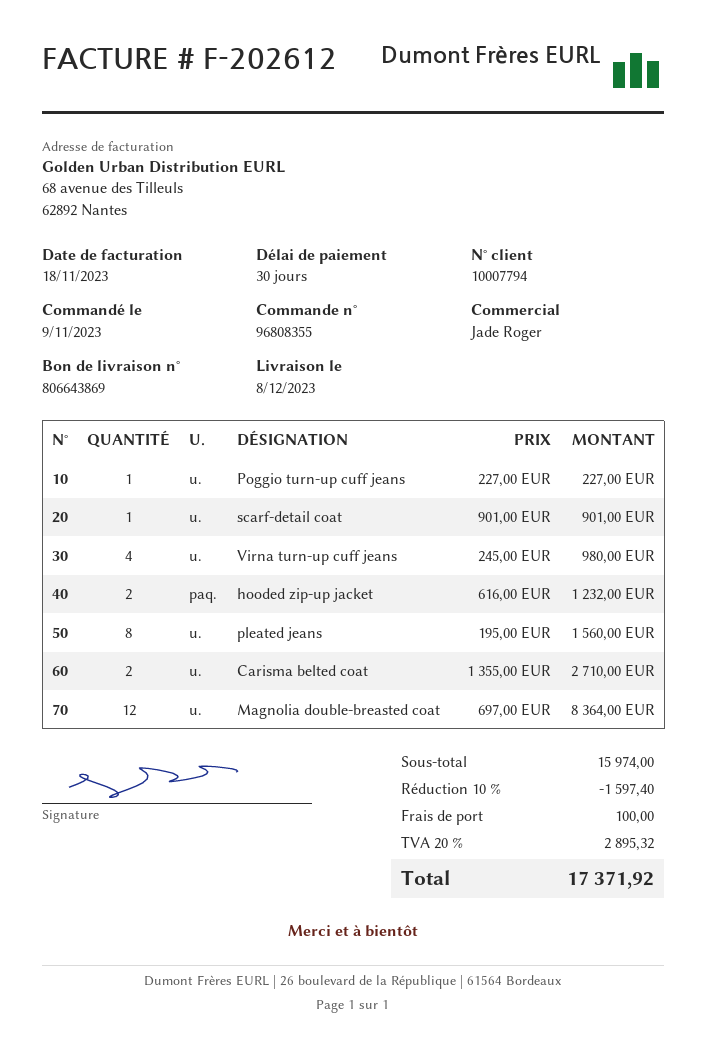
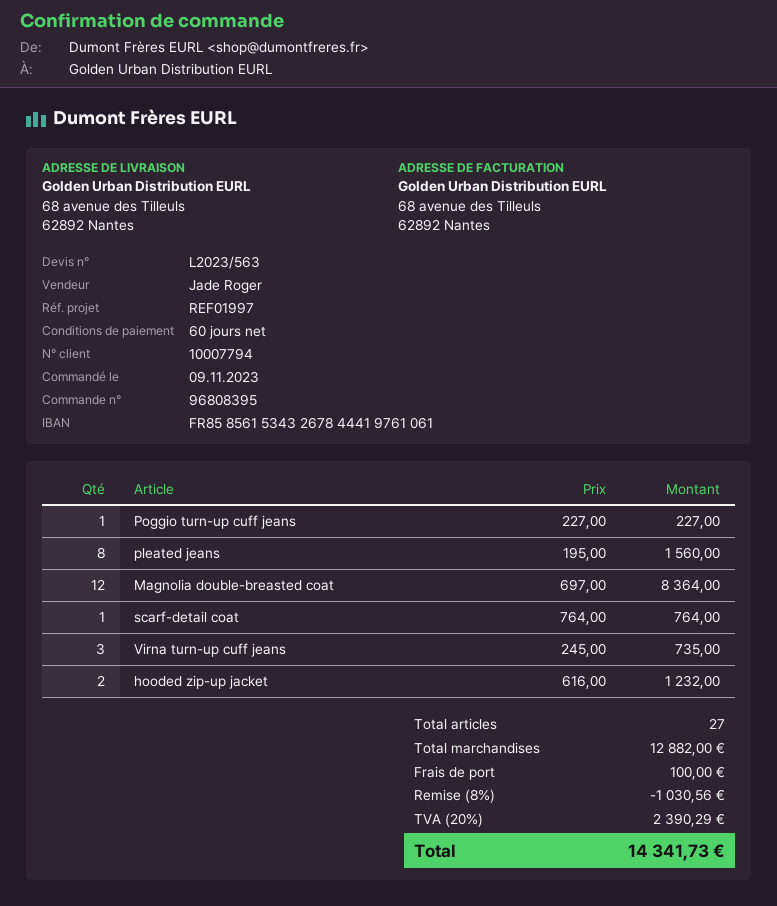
order number: 96808355 -> 96808395
payment terms: 30 days -> 60 days
scarf-detail coat: 1 x 901.00 = 901.00 -> 1 x 764.00 = 764.00
Virna turn-up cuff jeans: 4 x 245.00 = 980.00 -> 3 x 245.00 = 735.00
Carisma belted coat: 2 x 1355.00 = 2710.00 -> none
subtotal: 15974.00 -> 12882.00
discount: 10% = 1597.40 -> 8% = 1030.56
tax: 20% = 2895.32 -> 20% = 2390.29
total: 17371.92 -> 14341.73

